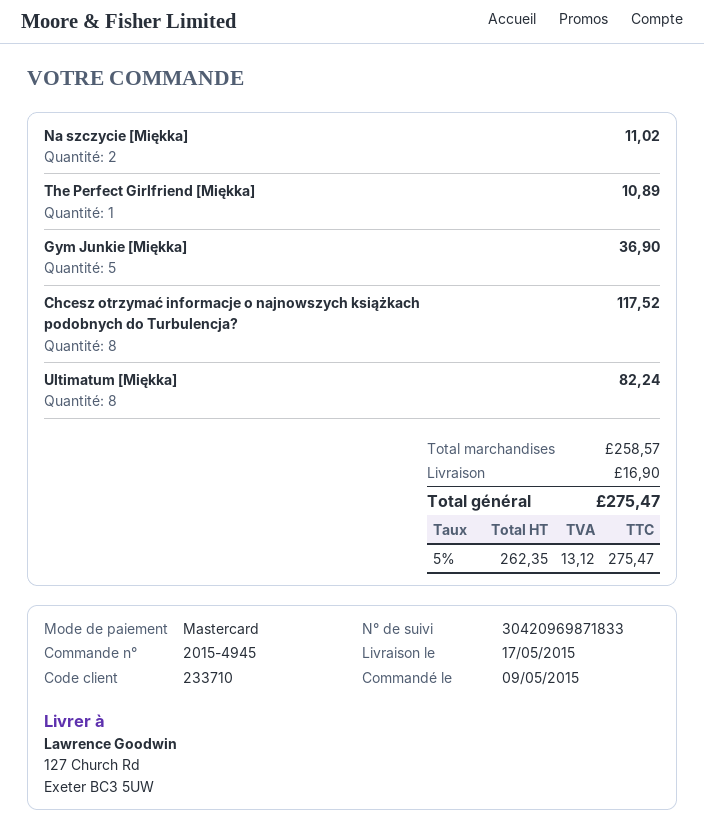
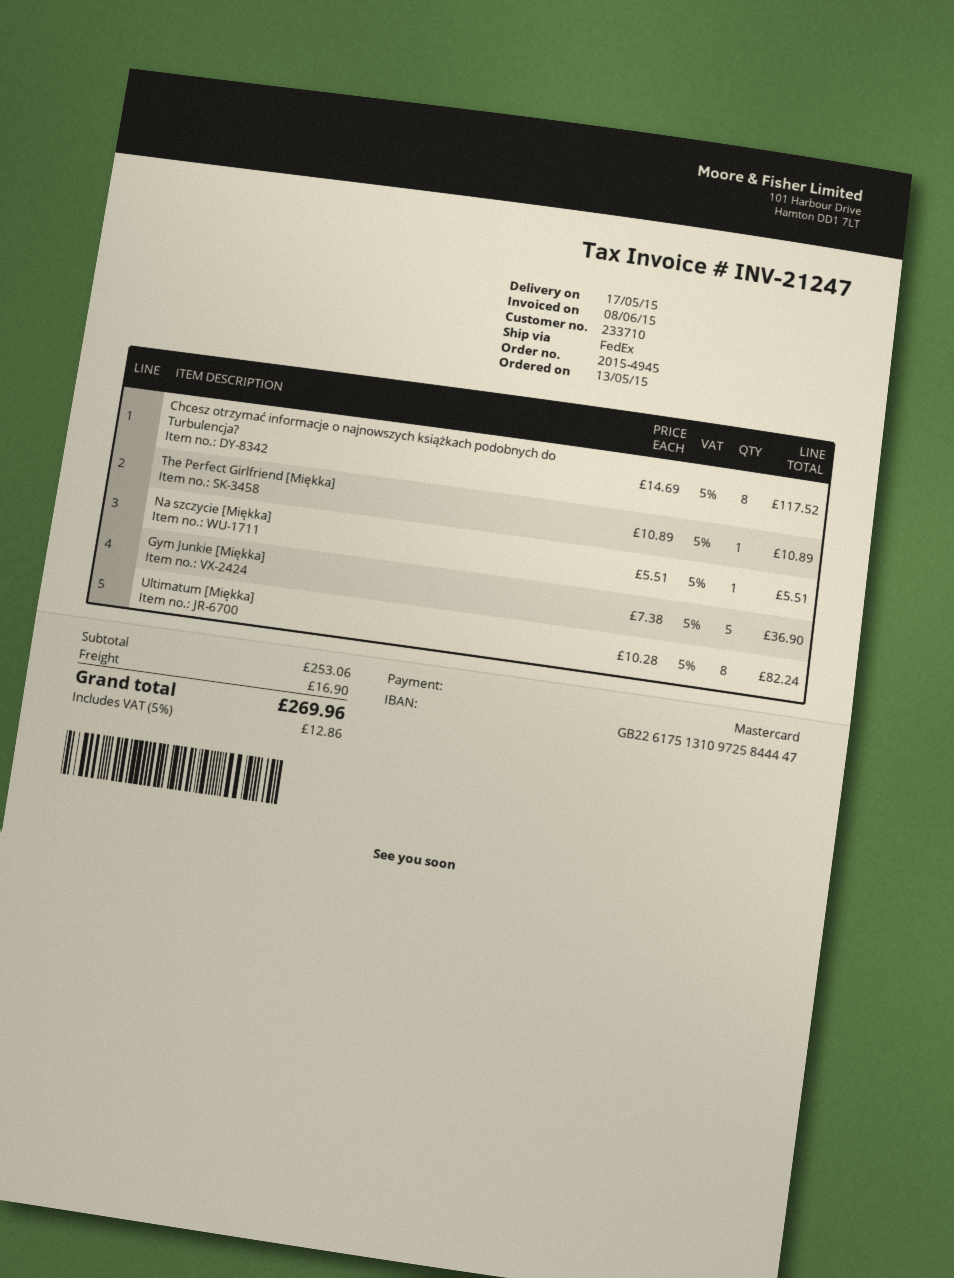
order date: 2015-05-09 -> 2015-05-13
Na szczycie [Miękka]: 2 for 11.02 -> 1 for 5.51
subtotal: 258.57 -> 253.06
tax: 5% = 13.12 -> 5% = 12.86
total: 275.47 -> 269.96

